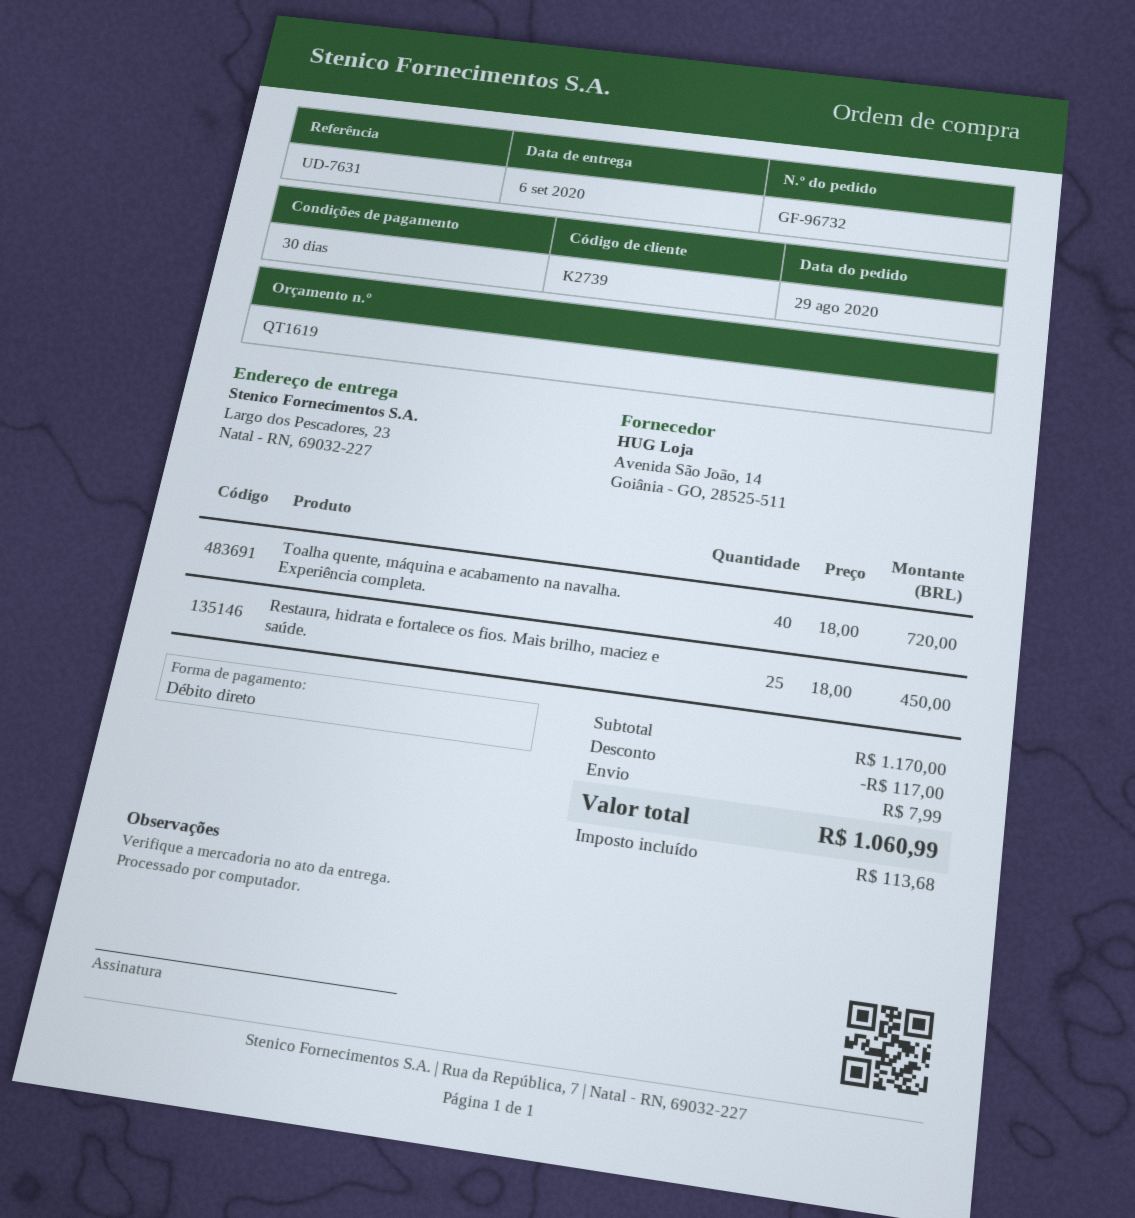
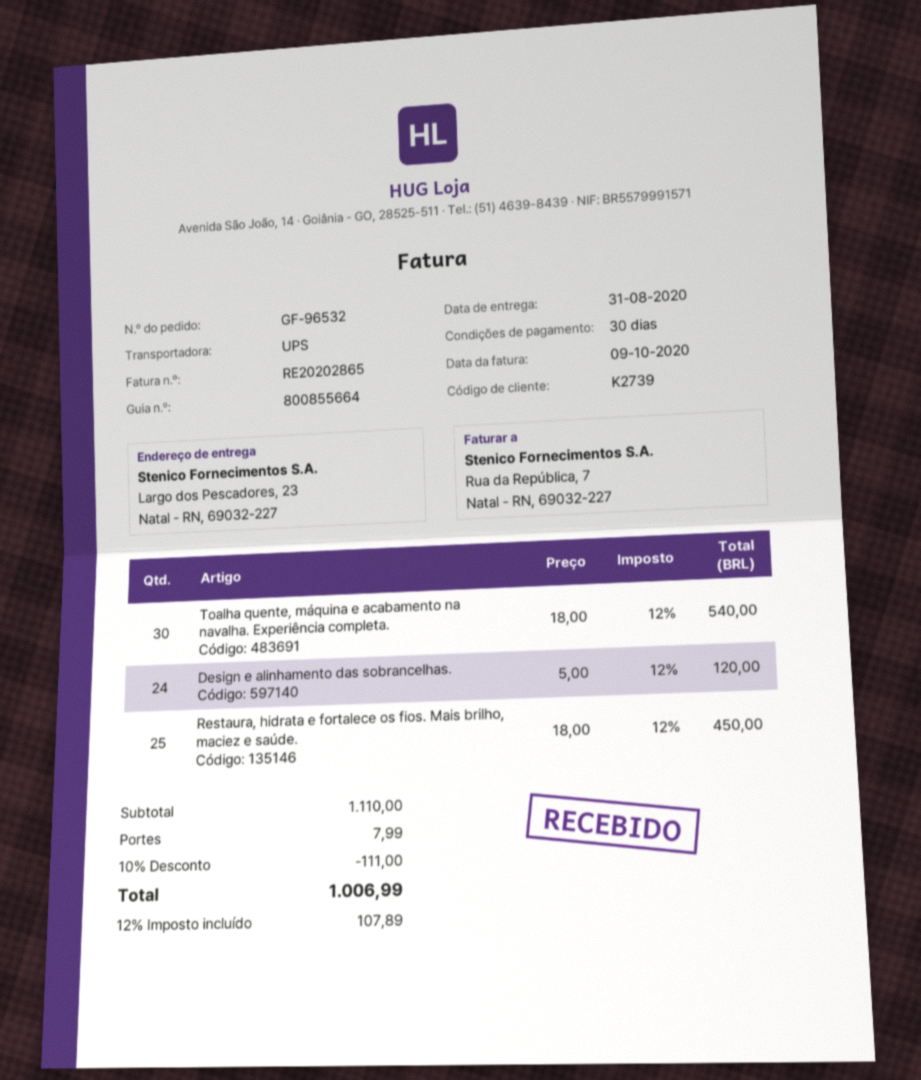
order number: GF-96732 -> GF-96532
delivery date: 2020-09-06 -> 2020-08-31
Toalha quente, máquina e acabamento na navalha. Experiência completa.: 40 x 18.00 = 720.00 -> 30 x 18.00 = 540.00
Design e alinhamento das sobrancelhas.: none -> 24 x 5.00 = 120.00
subtotal: 1170.00 -> 1110.00
discount: 117.00 -> 111.00
tax: 113.68 -> 107.89
total: 1060.99 -> 1006.99

